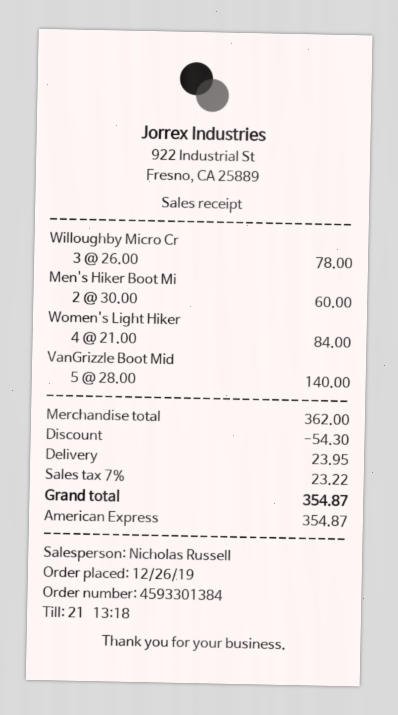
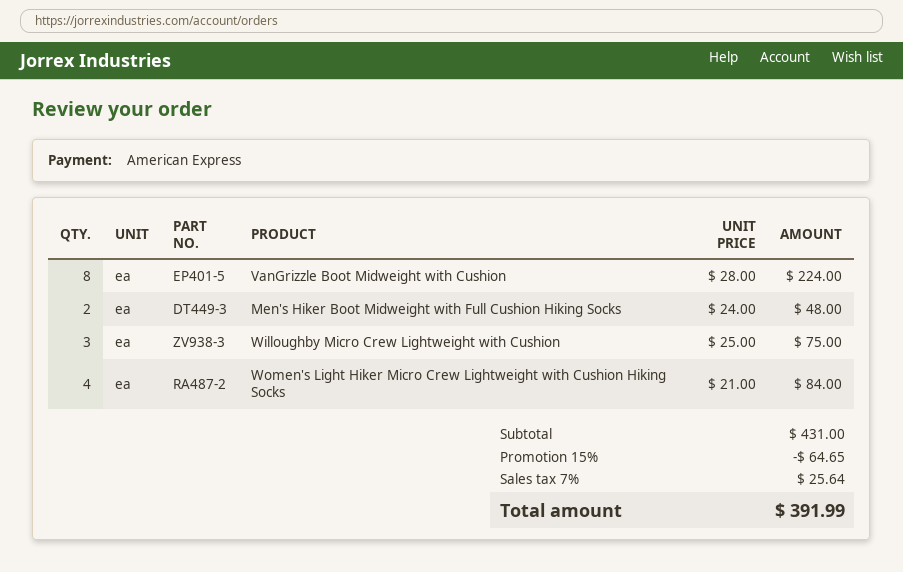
Willoughby Micro Cr: 3 x 26.00 = 78.00 -> 3 x 25.00 = 75.00
Men's Hiker Boot Mi: 2 x 30.00 = 60.00 -> 2 x 24.00 = 48.00
VanGrizzle Boot Mid: 5 x 28.00 = 140.00 -> 8 x 28.00 = 224.00
subtotal: 362.00 -> 431.00
discount: 54.30 -> 64.65
shipping: 23.95 -> none
tax: 7% = 23.22 -> 7% = 25.64
total: 354.87 -> 391.99

